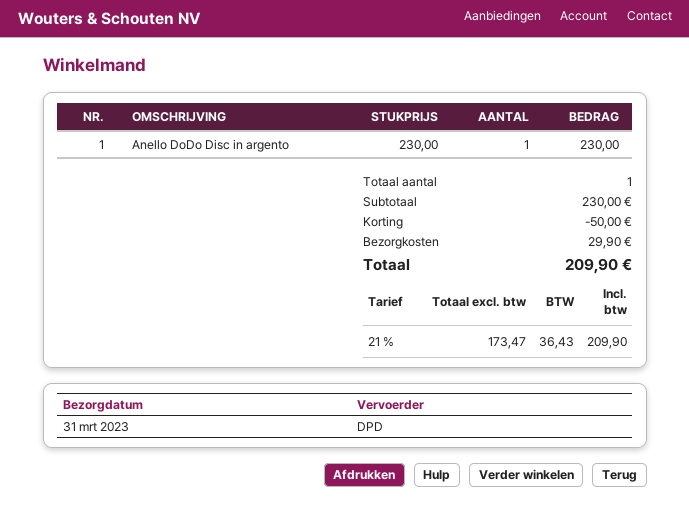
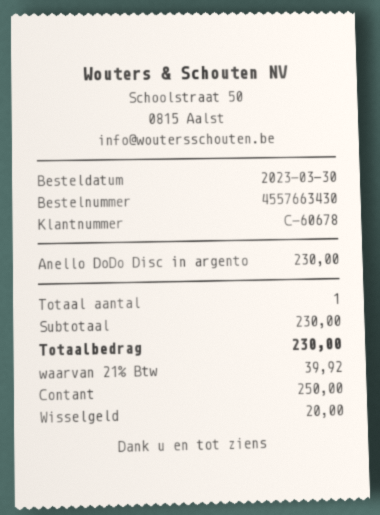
discount: 50.00 -> none
shipping: 29.90 -> none
tax: 21% = 36.43 -> 21% = 39.92
total: 209.90 -> 230.00

